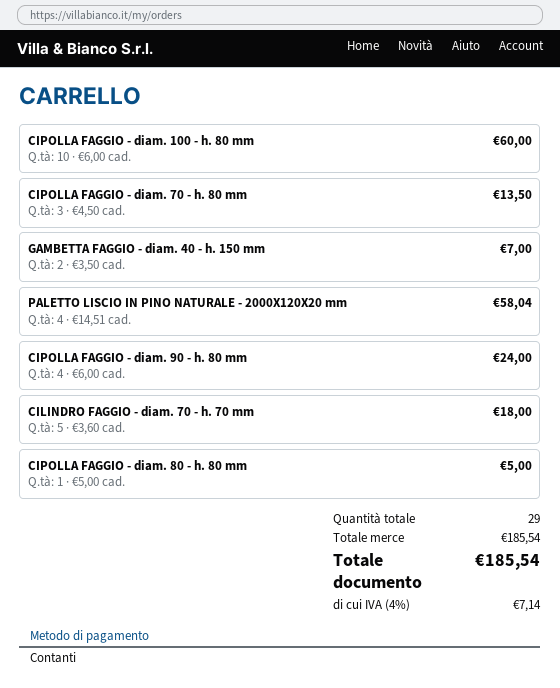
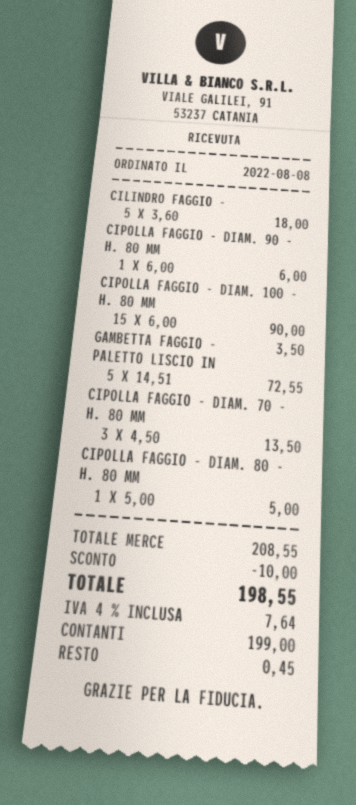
CIPOLLA FAGGIO - diam. 100 - h. 80 mm: 10 x 6.00 = 60.00 -> 15 x 6.00 = 90.00
GAMBETTA FAGGIO - diam. 40 - h. 150 mm: 2 x 3.50 = 7.00 -> 1 x 3.50 = 3.50
PALETTO LISCIO IN PINO NATURALE - 2000X120X20 mm: 4 x 14.51 = 58.04 -> 5 x 14.51 = 72.55
CIPOLLA FAGGIO - diam. 90 - h. 80 mm: 4 x 6.00 = 24.00 -> 1 x 6.00 = 6.00
subtotal: 185.54 -> 208.55
discount: none -> 10.00
tax: 4% = 7.14 -> 4% = 7.64
total: 185.54 -> 198.55

